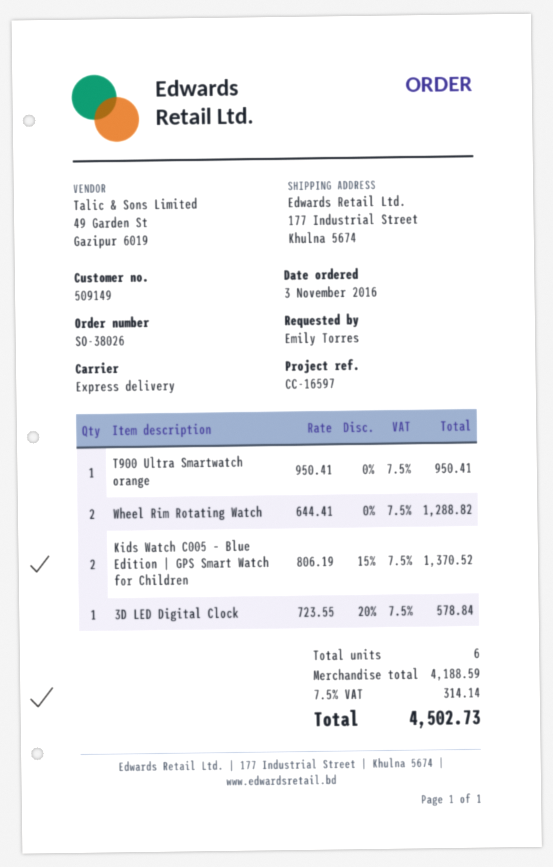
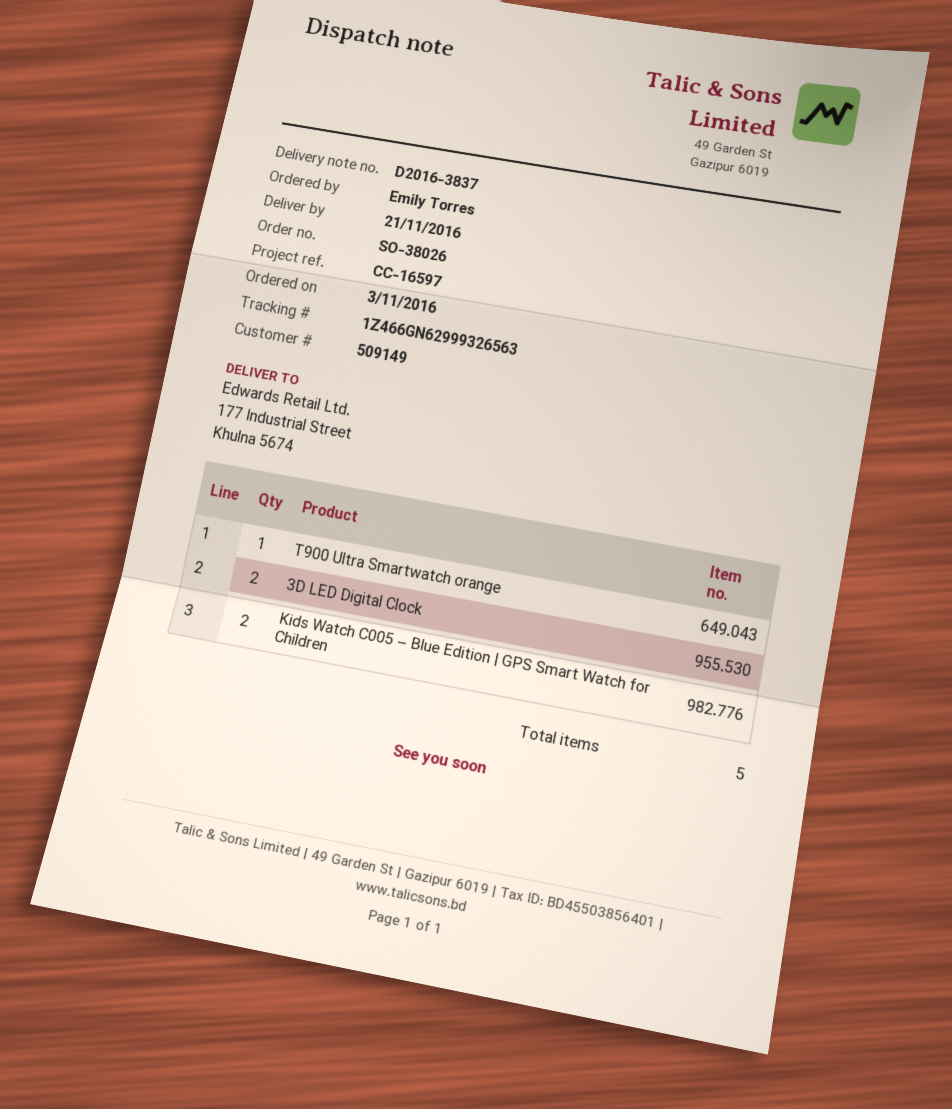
Wheel Rim Rotating Watch: 2 -> none
3D LED Digital Clock: 1 -> 2
total quantity: 6 -> 5

